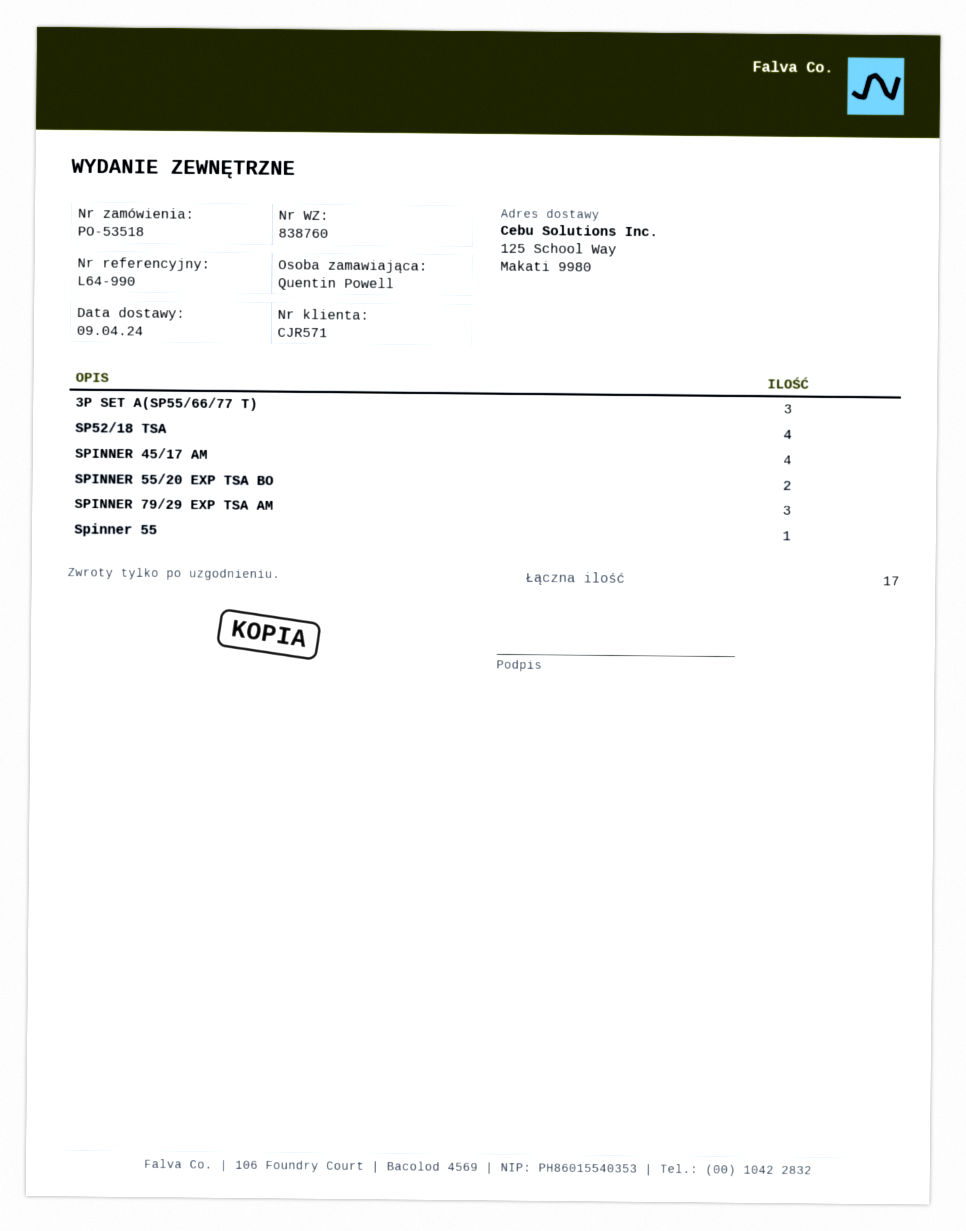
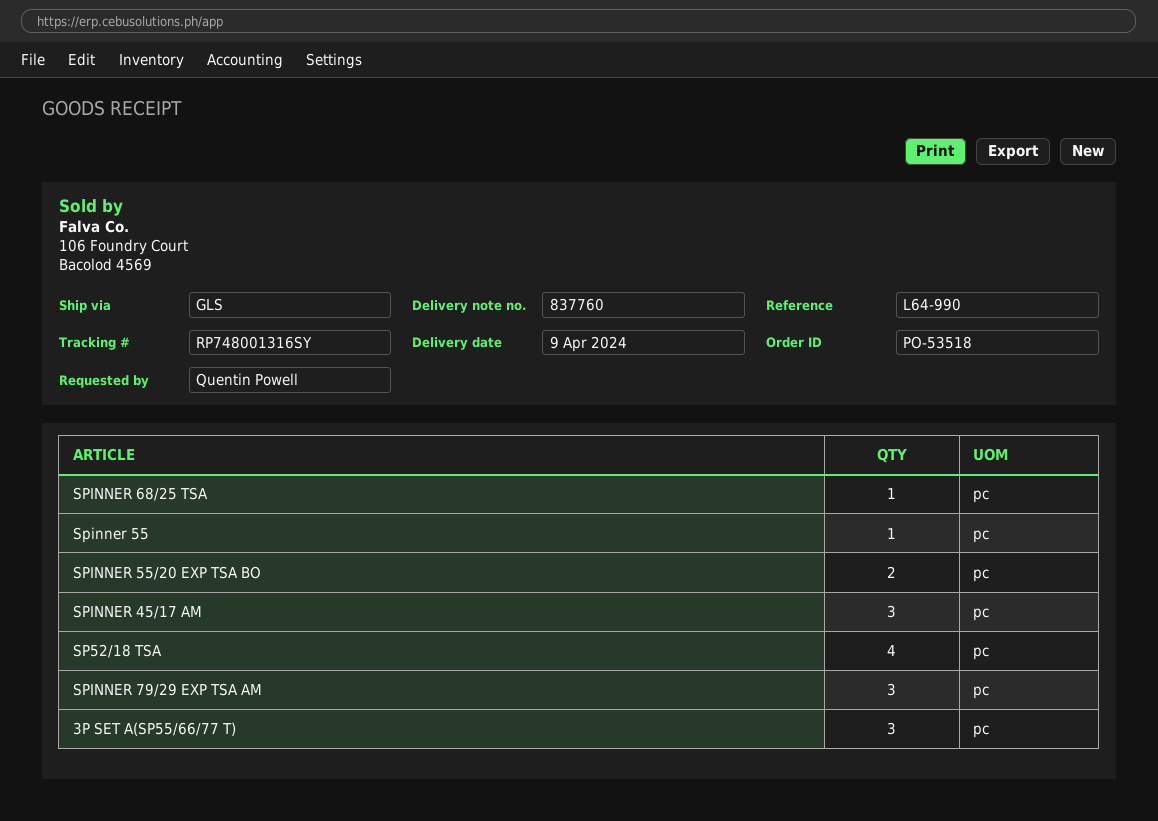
delivery note number: 838760 -> 837760
SPINNER 45/17 AM: 4 -> 3
SPINNER 68/25 TSA: none -> 1

